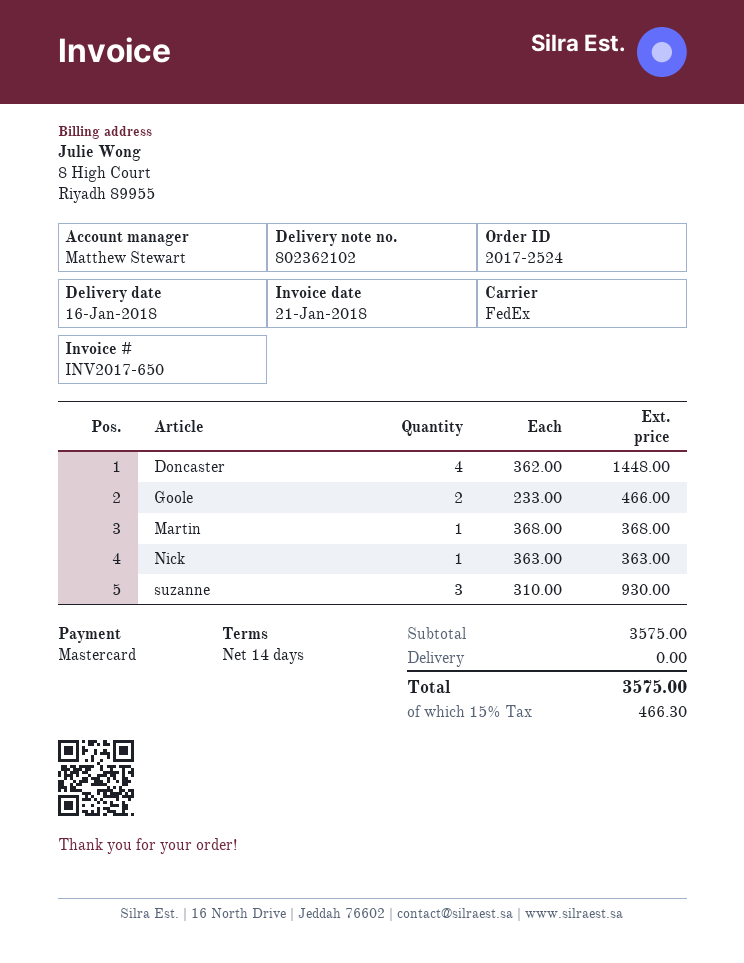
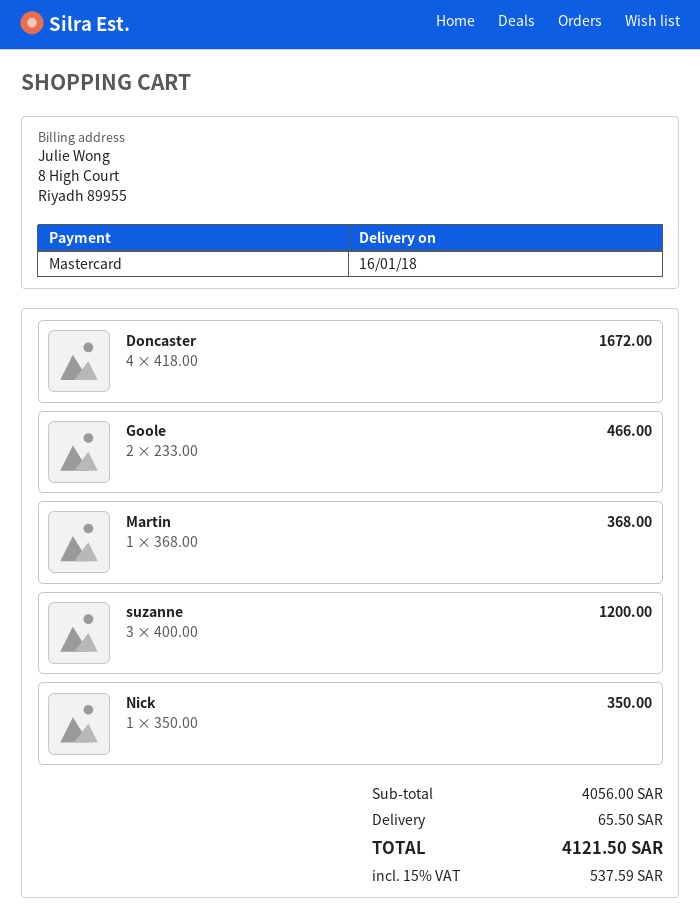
Doncaster: 4 x 362.00 = 1448.00 -> 4 x 418.00 = 1672.00
Nick: 1 x 363.00 = 363.00 -> 1 x 350.00 = 350.00
suzanne: 3 x 310.00 = 930.00 -> 3 x 400.00 = 1200.00
subtotal: 3575.00 -> 4056.00
shipping: 0.00 -> 65.50
tax: 15% = 466.30 -> 15% = 537.59
total: 3575.00 -> 4121.50

